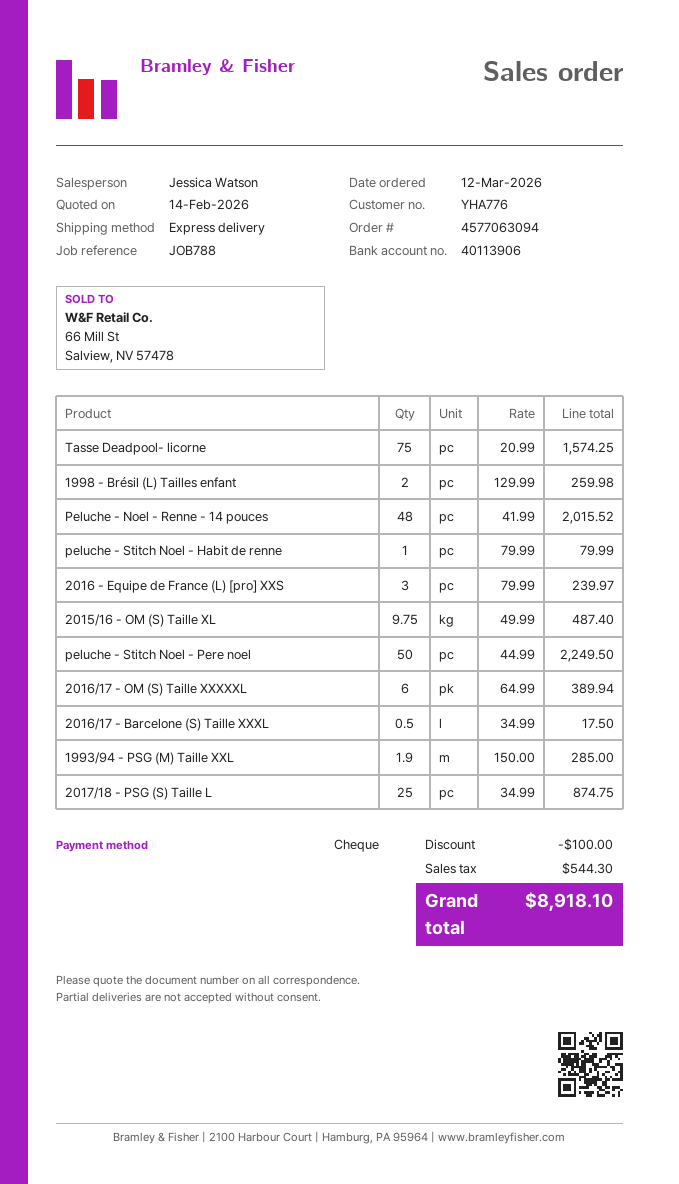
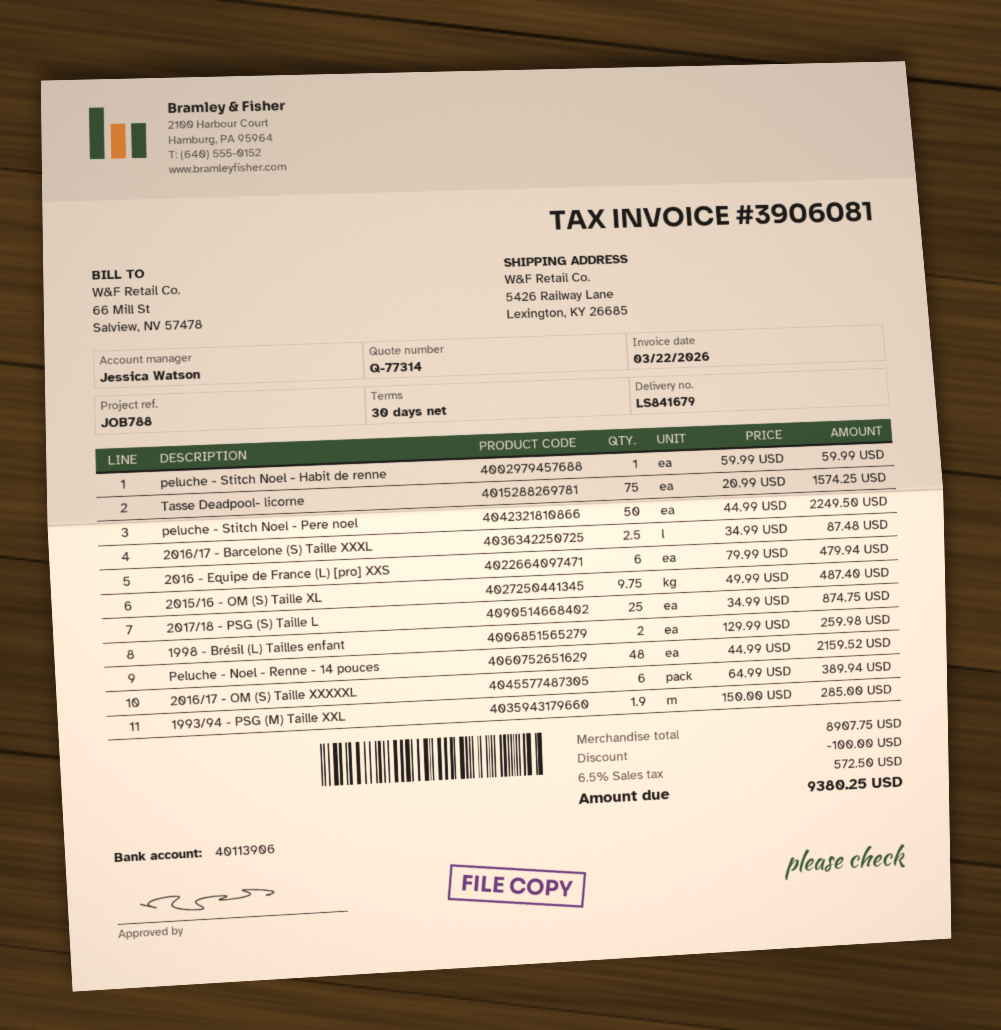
Peluche - Noel - Renne - 14 pouces: 48 x 41.99 = 2015.52 -> 48 x 44.99 = 2159.52
peluche - Stitch Noel - Habit de renne: 1 x 79.99 = 79.99 -> 1 x 59.99 = 59.99
2016 - Equipe de France (L) [pro] XXS: 3 x 79.99 = 239.97 -> 6 x 79.99 = 479.94
2016/17 - Barcelone (S) Taille XXXL: 0.5 x 34.99 = 17.50 -> 2.5 x 34.99 = 87.48
tax: 544.30 -> 572.50
total: 8918.10 -> 9380.25

